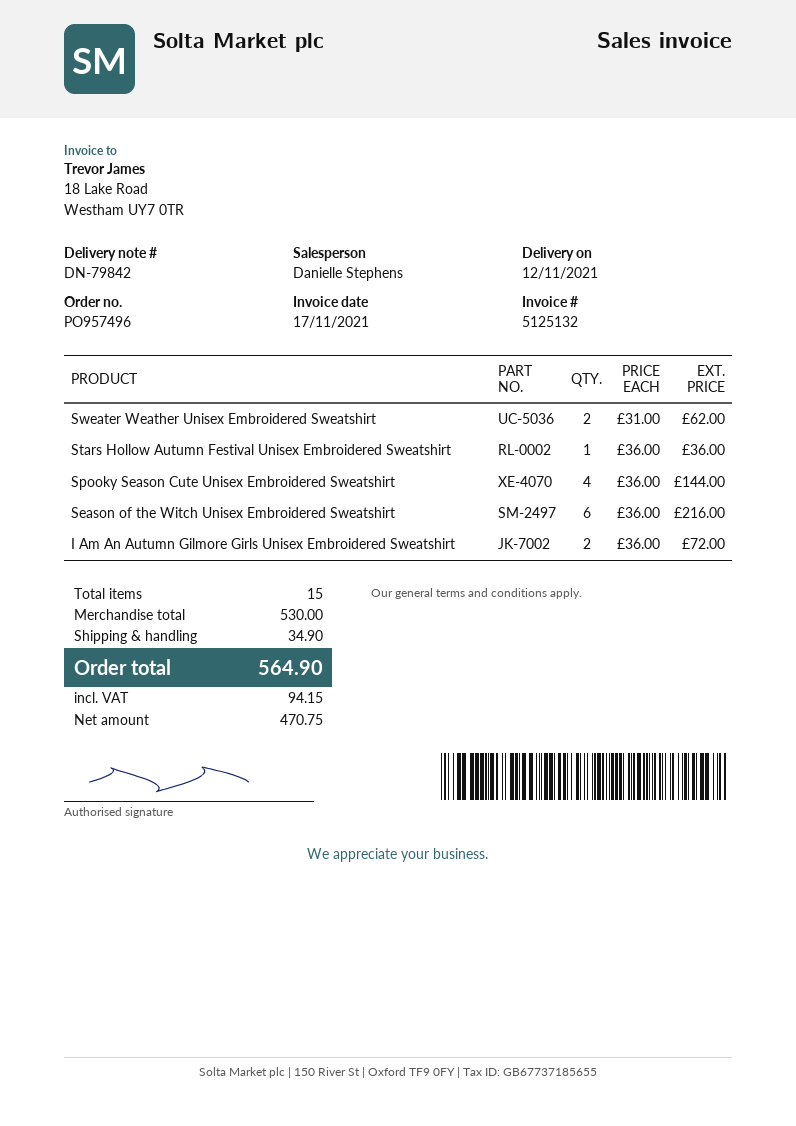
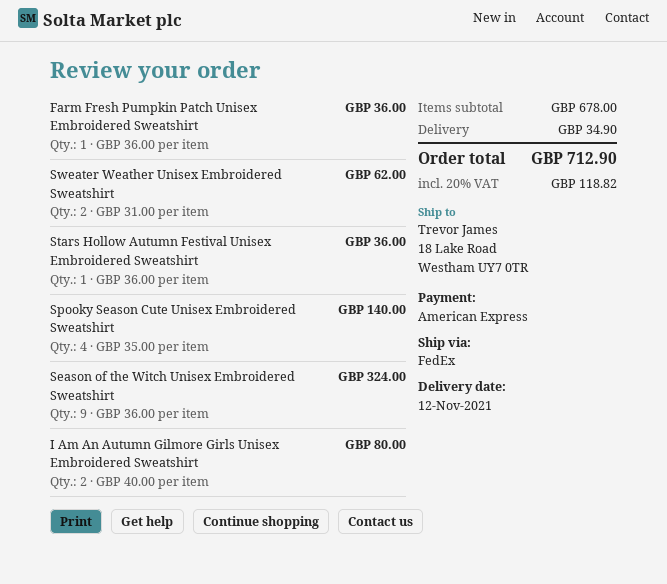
Spooky Season Cute Unisex Embroidered Sweatshirt: 4 x 36.00 = 144.00 -> 4 x 35.00 = 140.00
Season of the Witch Unisex Embroidered Sweatshirt: 6 x 36.00 = 216.00 -> 9 x 36.00 = 324.00
I Am An Autumn Gilmore Girls Unisex Embroidered Sweatshirt: 2 x 36.00 = 72.00 -> 2 x 40.00 = 80.00
Farm Fresh Pumpkin Patch Unisex Embroidered Sweatshirt: none -> 1 x 36.00 = 36.00
subtotal: 530.00 -> 678.00
tax: 94.15 -> 118.82
total: 564.90 -> 712.90

